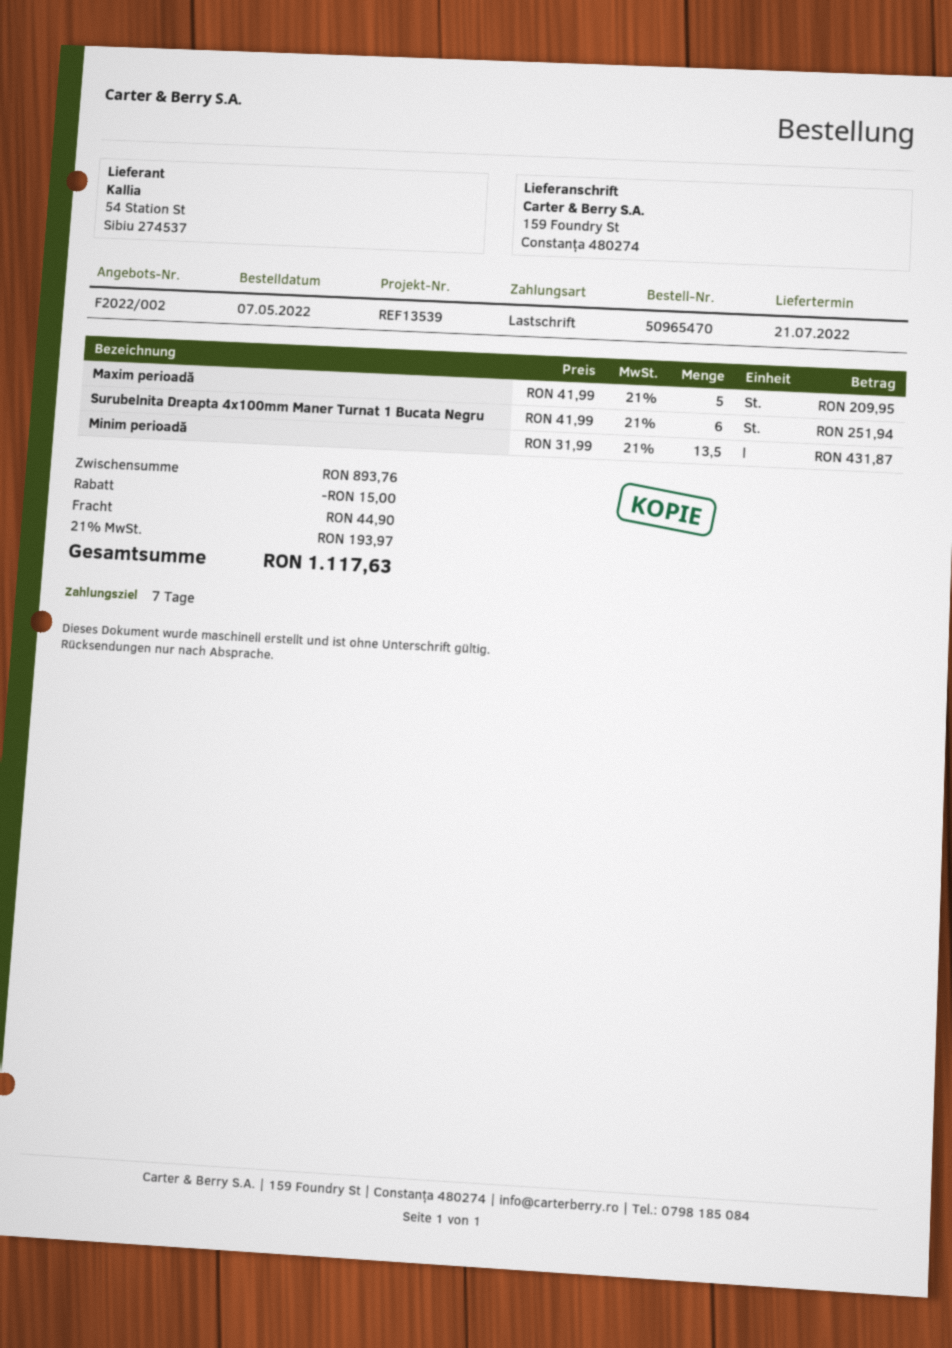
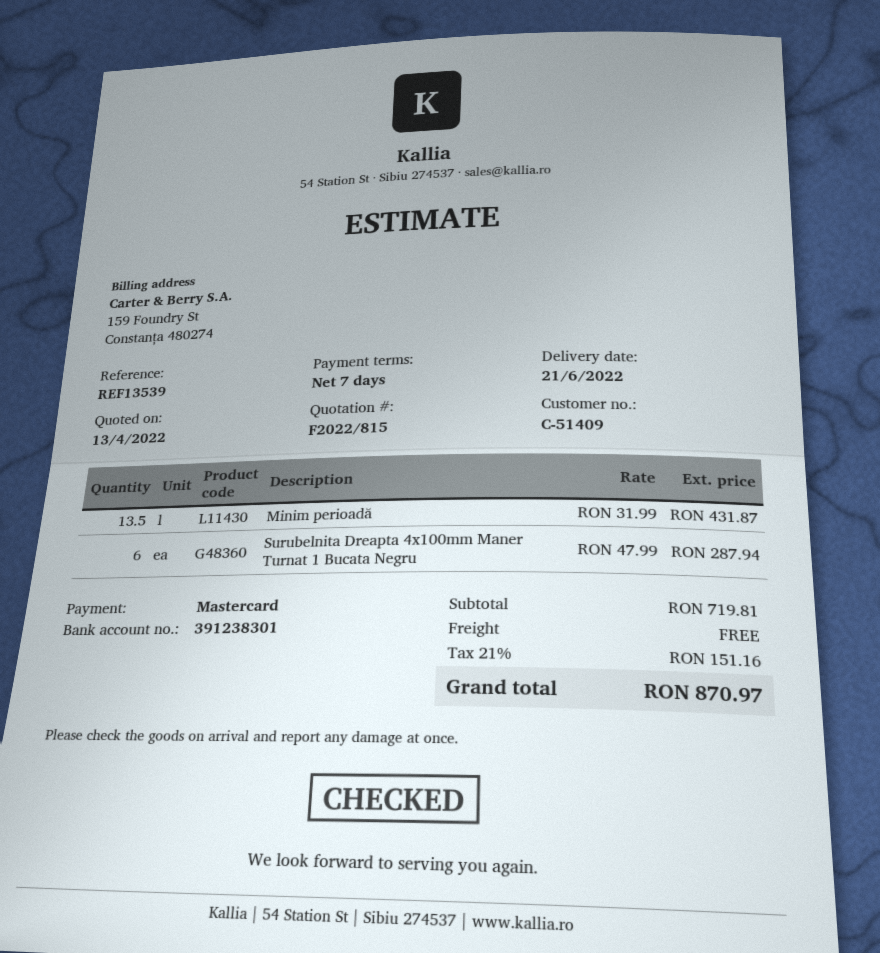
quote number: F2022/002 -> F2022/815
delivery date: 2022-07-21 -> 2022-06-21
payment method: direct debit -> Mastercard
Maxim perioadă: 5 x 41.99 = 209.95 -> none
Surubelnita Dreapta 4x100mm Maner Turnat 1 Bucata Negru: 6 x 41.99 = 251.94 -> 6 x 47.99 = 287.94
subtotal: 893.76 -> 719.81
discount: 15.00 -> none
shipping: 44.90 -> 0.00
tax: 21% = 193.97 -> 21% = 151.16
total: 1117.63 -> 870.97

